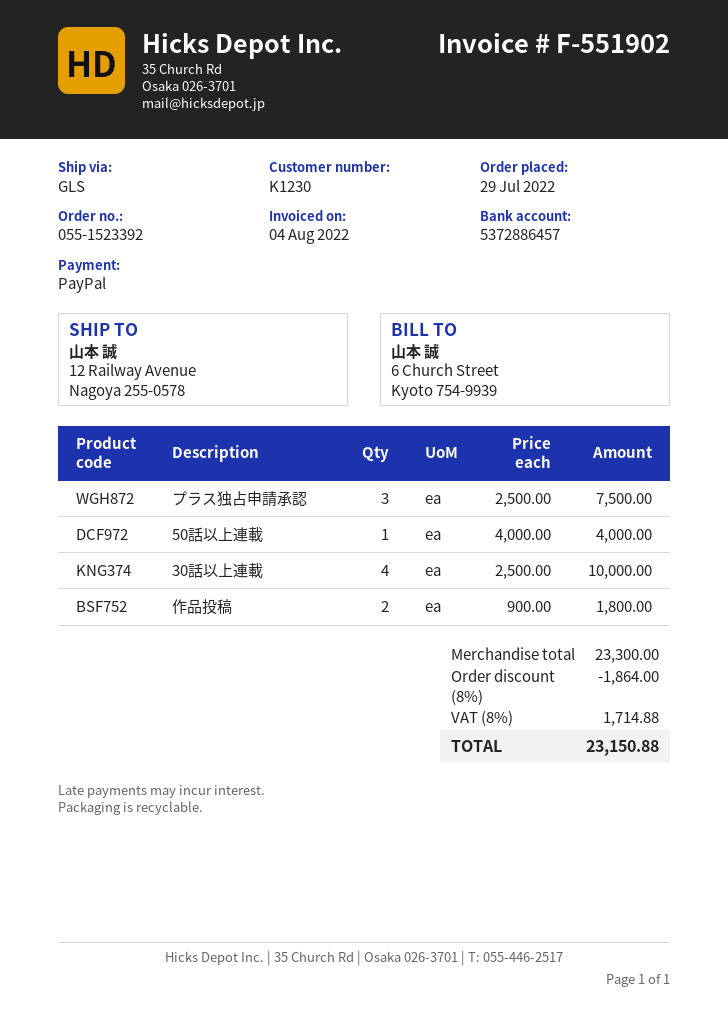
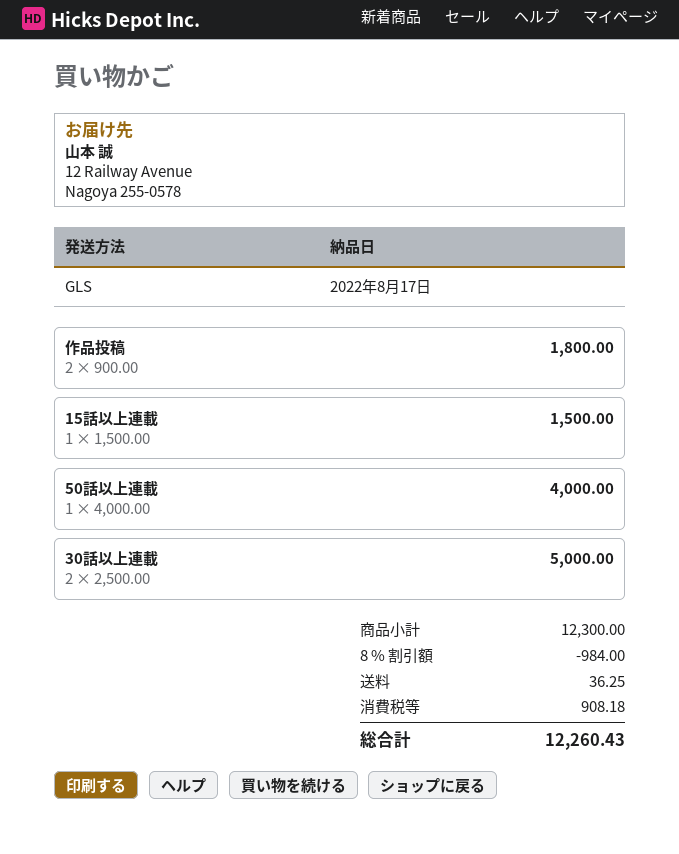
プラス独占申請承認: 3 x 2500.00 = 7500.00 -> none
30話以上連載: 4 x 2500.00 = 10000.00 -> 2 x 2500.00 = 5000.00
15話以上連載: none -> 1 x 1500.00 = 1500.00
subtotal: 23300.00 -> 12300.00
discount: 8% = 1864.00 -> 8% = 984.00
shipping: none -> 36.25
tax: 1714.88 -> 908.18
total: 23150.88 -> 12260.43

